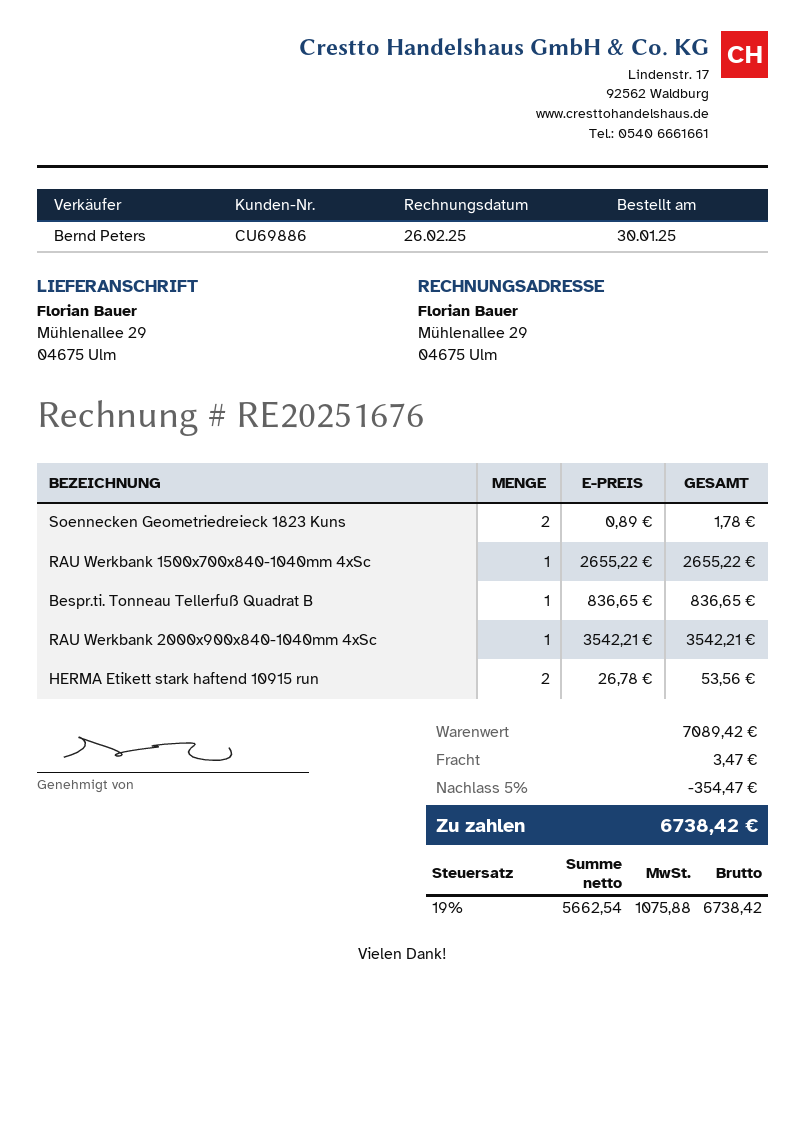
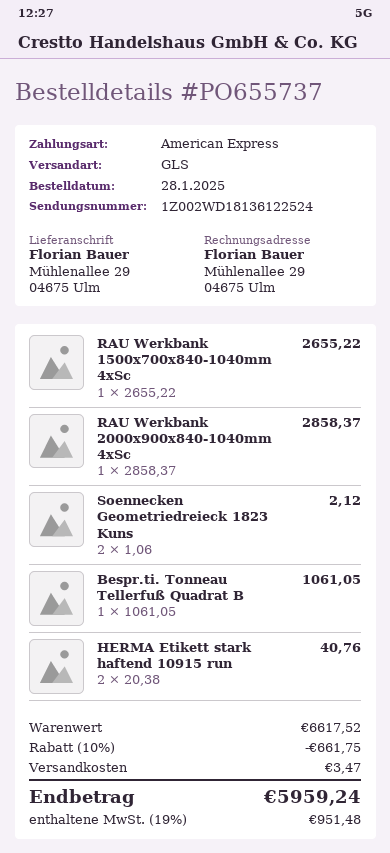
order date: 2025-01-30 -> 2025-01-28
Soennecken Geometriedreieck 1823 Kuns: 2 x 0.89 = 1.78 -> 2 x 1.06 = 2.12
Bespr.ti. Tonneau Tellerfuß Quadrat B: 1 x 836.65 = 836.65 -> 1 x 1061.05 = 1061.05
RAU Werkbank 2000x900x840-1040mm 4xSc: 1 x 3542.21 = 3542.21 -> 1 x 2858.37 = 2858.37
HERMA Etikett stark haftend 10915 run: 2 x 26.78 = 53.56 -> 2 x 20.38 = 40.76
subtotal: 7089.42 -> 6617.52
discount: 5% = 354.47 -> 10% = 661.75
tax: 19% = 1075.88 -> 19% = 951.48
total: 6738.42 -> 5959.24

